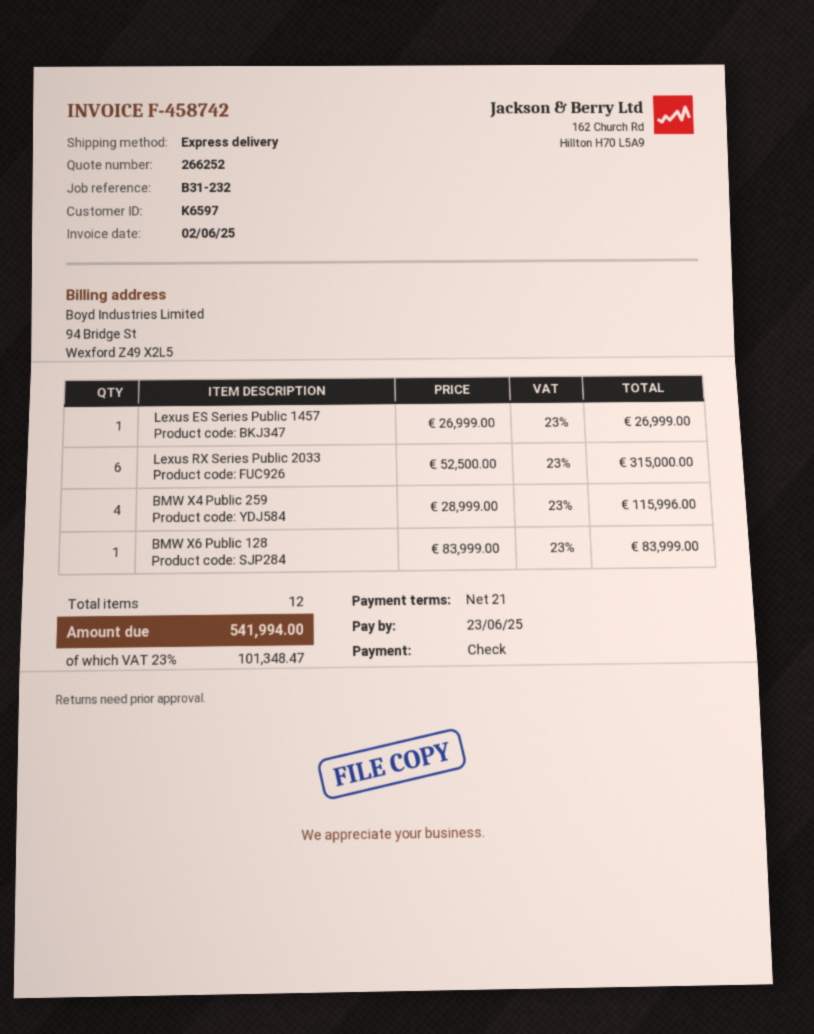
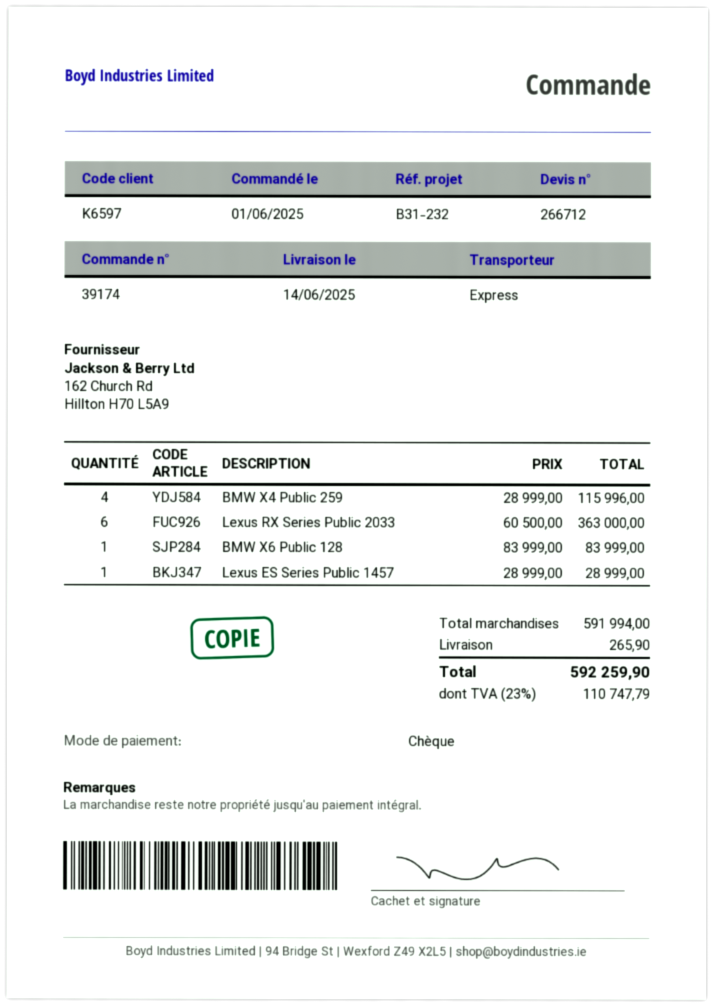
quote number: 266252 -> 266712
Lexus ES Series Public 1457: 1 x 26999.00 = 26999.00 -> 1 x 28999.00 = 28999.00
Lexus RX Series Public 2033: 6 x 52500.00 = 315000.00 -> 6 x 60500.00 = 363000.00
shipping: none -> 265.90
tax: 23% = 101348.47 -> 23% = 110747.79
total: 541994.00 -> 592259.90

